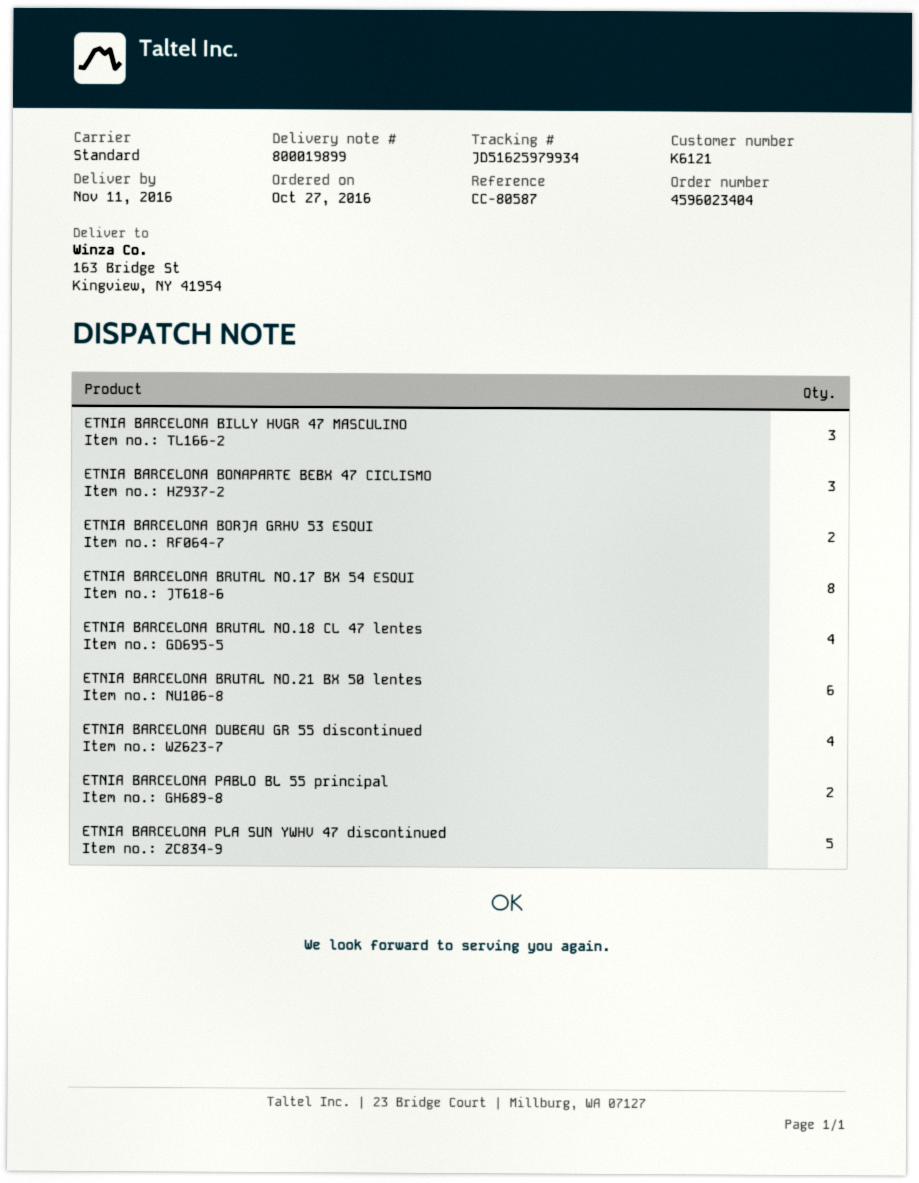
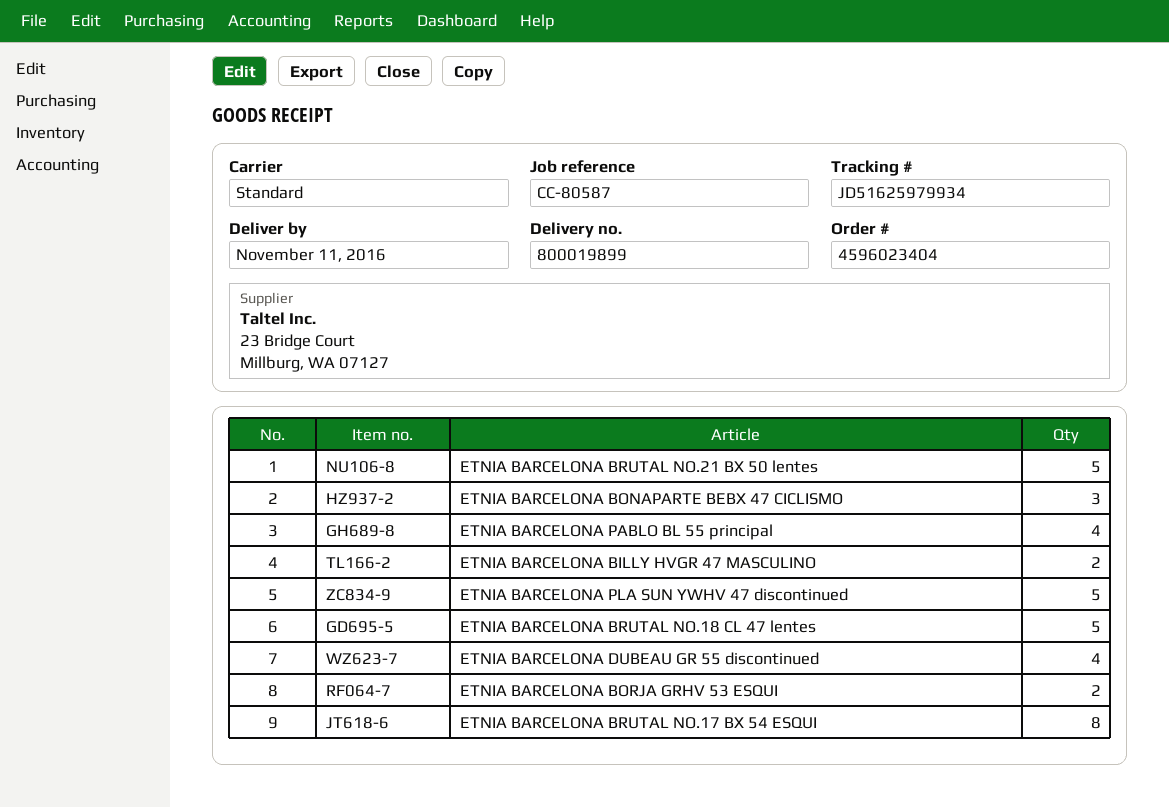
ETNIA BARCELONA BILLY HVGR 47 MASCULINO: 3 -> 2
ETNIA BARCELONA BRUTAL NO.18 CL 47 lentes: 4 -> 5
ETNIA BARCELONA BRUTAL NO.21 BX 50 lentes: 6 -> 5
ETNIA BARCELONA PABLO BL 55 principal: 2 -> 4

